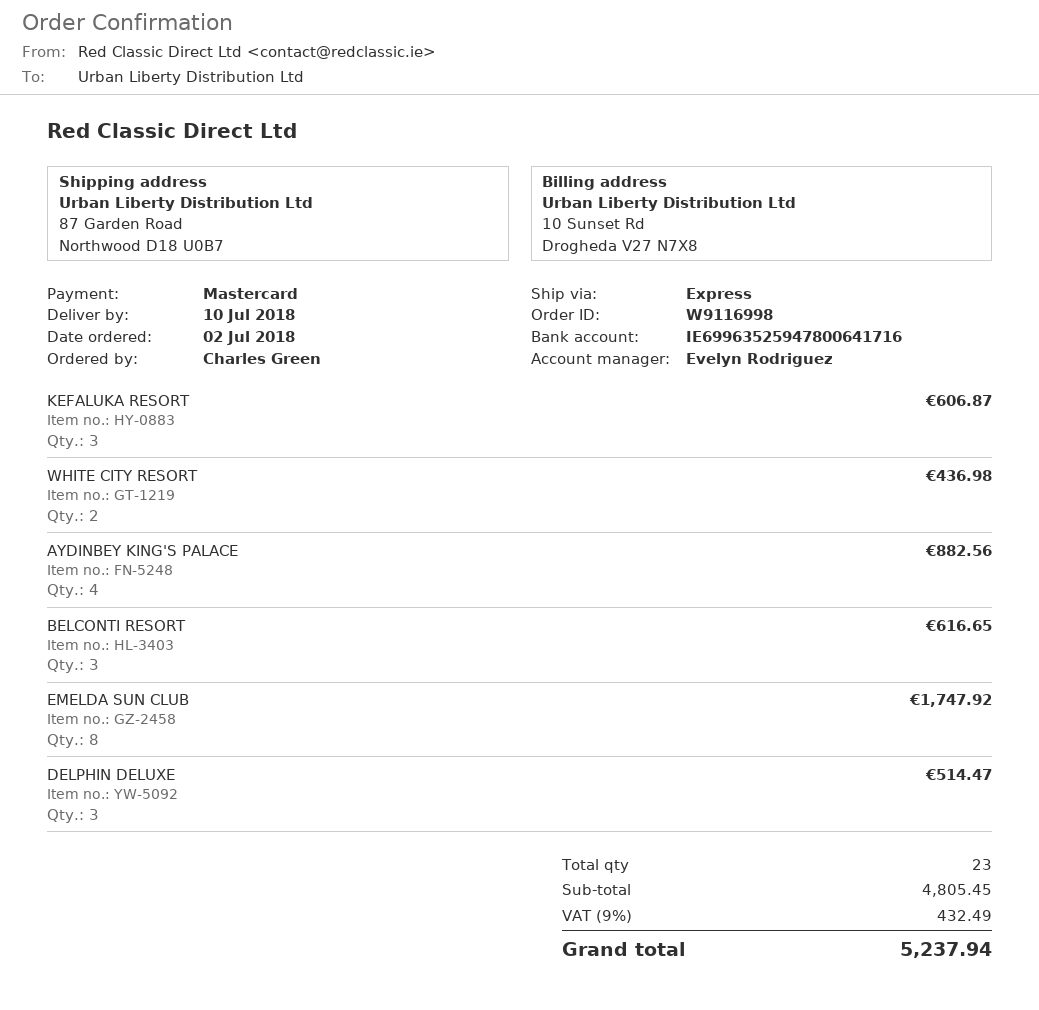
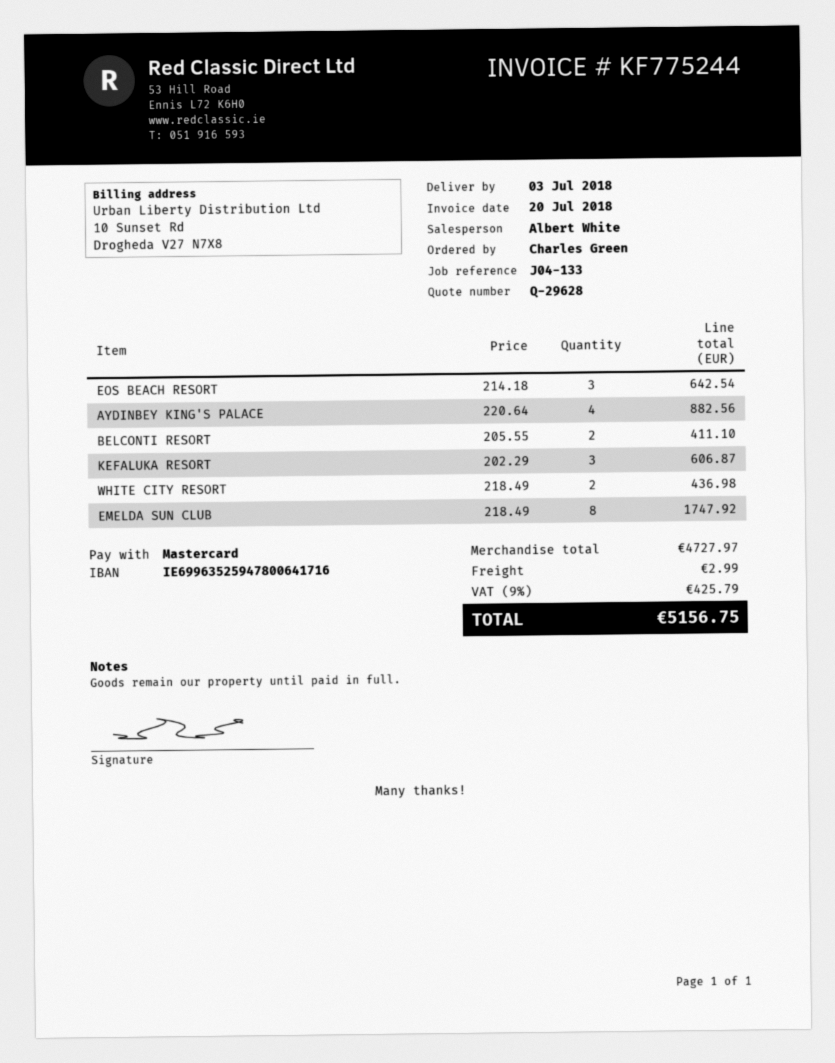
delivery date: 2018-07-10 -> 2018-07-03
sales rep: Evelyn Rodriguez -> Albert White
BELCONTI RESORT: 3 for 616.65 -> 2 for 411.10
DELPHIN DELUXE: 3 for 514.47 -> none
EOS BEACH RESORT: none -> 3 for 642.54
subtotal: 4805.45 -> 4727.97
shipping: none -> 2.99
tax: 9% = 432.49 -> 9% = 425.79
total: 5237.94 -> 5156.75

